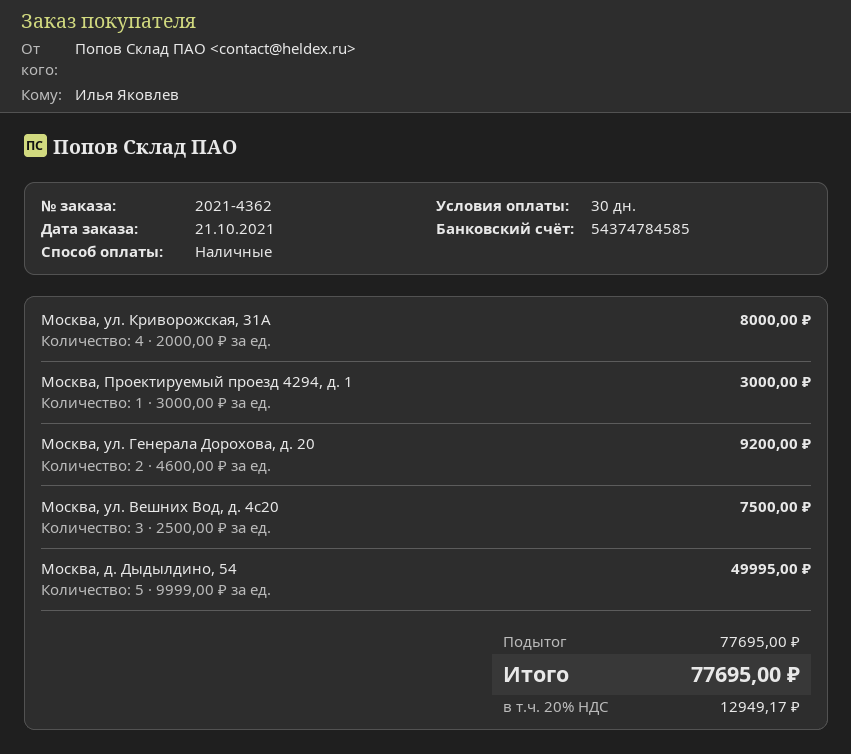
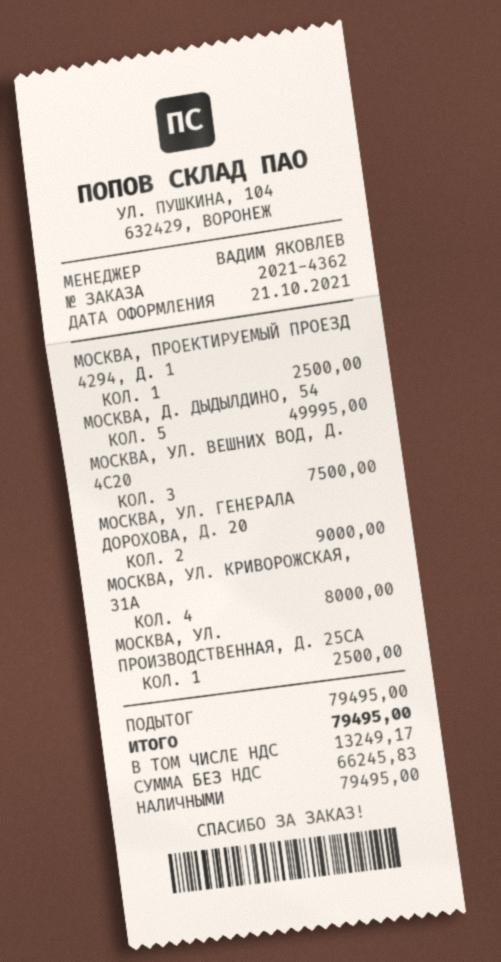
Москва, Проектируемый проезд 4294, д. 1: 1 for 3000.00 -> 1 for 2500.00
Москва, ул. Генерала Дорохова, д. 20: 2 for 9200.00 -> 2 for 9000.00
МОСКВА, УЛ. ПРОИЗВОДСТВЕННАЯ, Д. 25СА: none -> 1 for 2500.00
subtotal: 77695.00 -> 79495.00
tax: 12949.17 -> 13249.17
total: 77695.00 -> 79495.00

